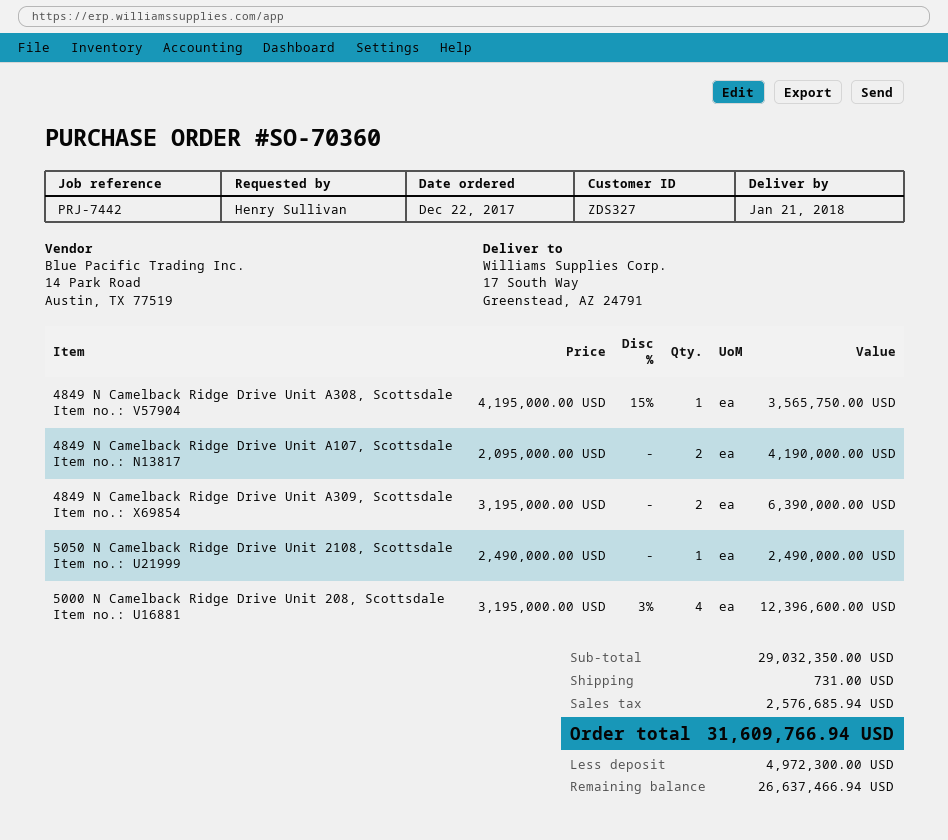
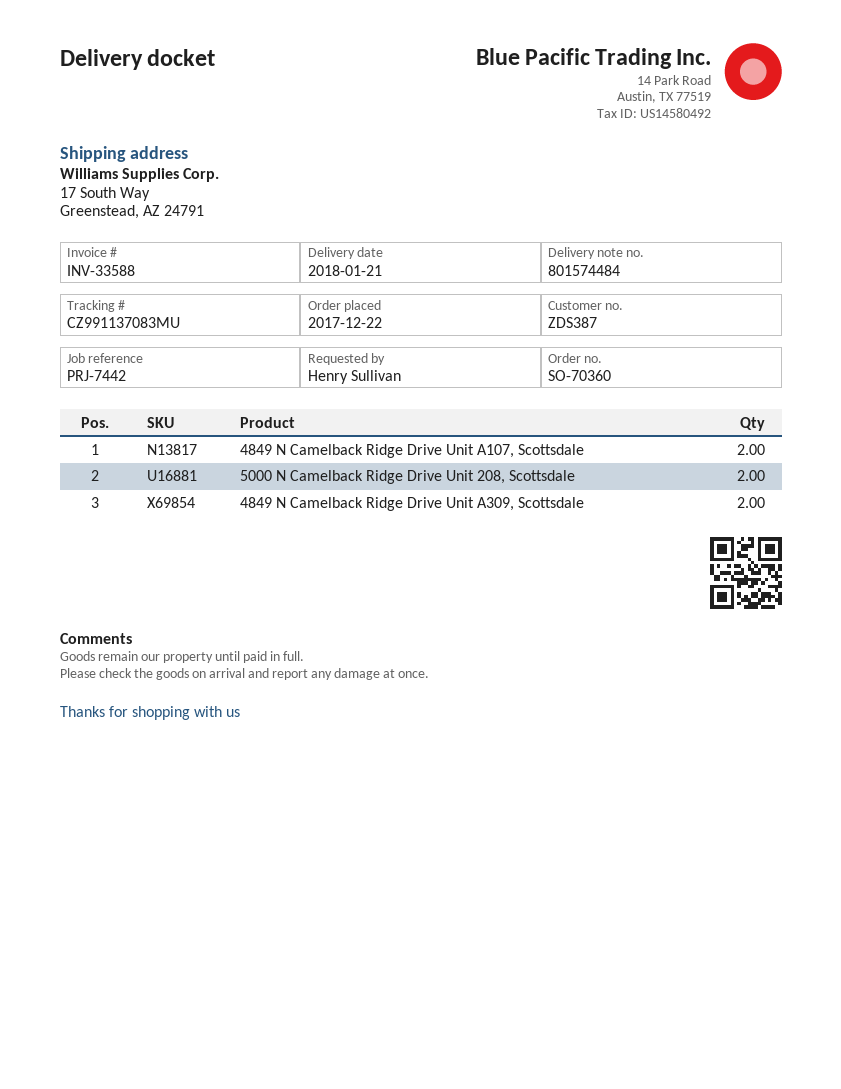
customer number: ZDS327 -> ZDS387
4849 N Camelback Ridge Drive Unit A308, Scottsdale: 1 -> none
5050 N Camelback Ridge Drive Unit 2108, Scottsdale: 1 -> none
5000 N Camelback Ridge Drive Unit 208, Scottsdale: 4 -> 2

